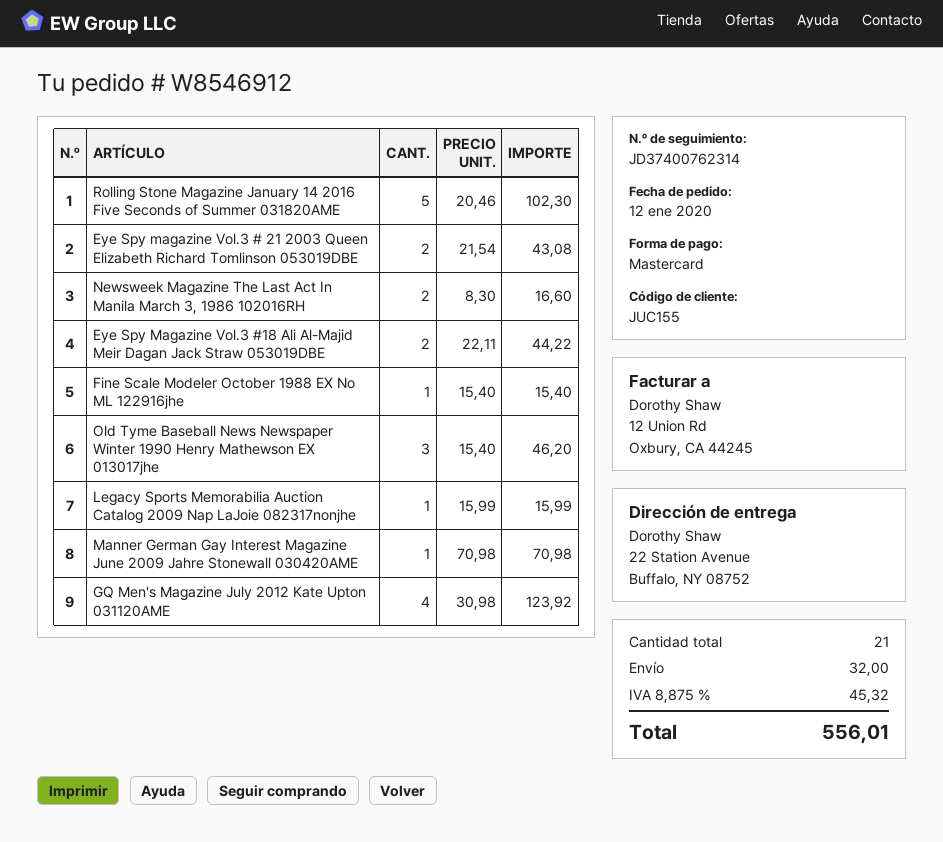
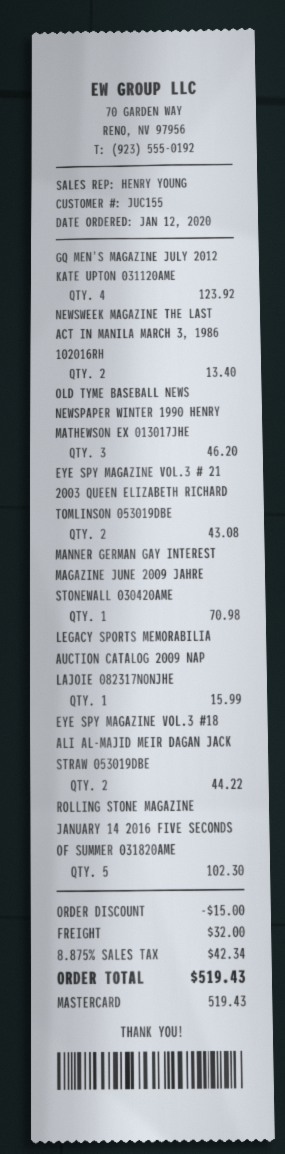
Newsweek Magazine The Last Act In Manila March 3, 1986 102016RH: 2 for 16.60 -> 2 for 13.40
Fine Scale Modeler October 1988 EX No ML 122916jhe: 1 for 15.40 -> none
discount: none -> 15.00
tax: 8.875% = 45.32 -> 8.875% = 42.34
total: 556.01 -> 519.43

